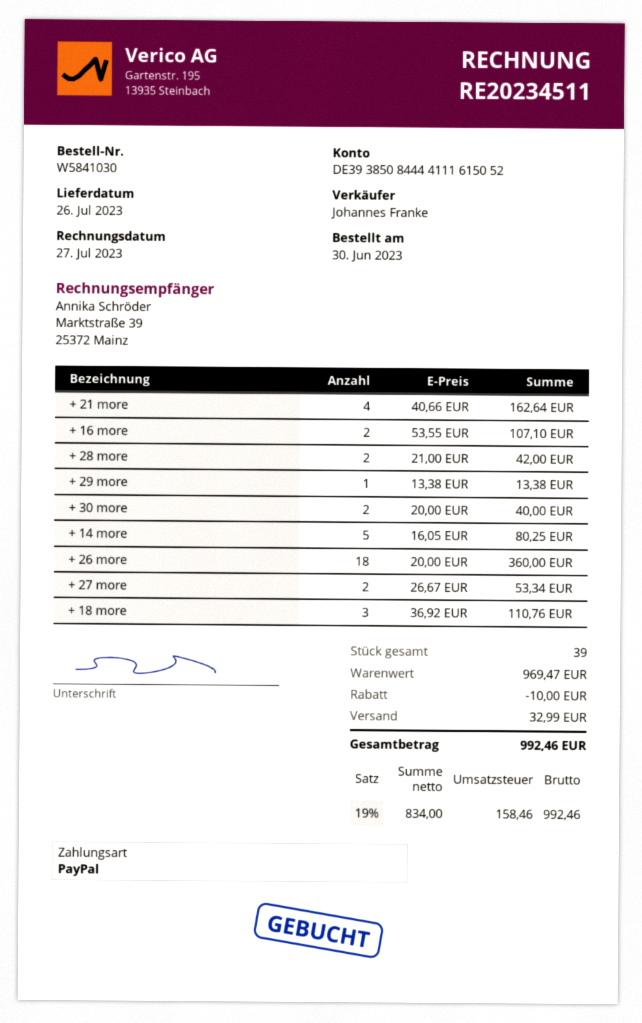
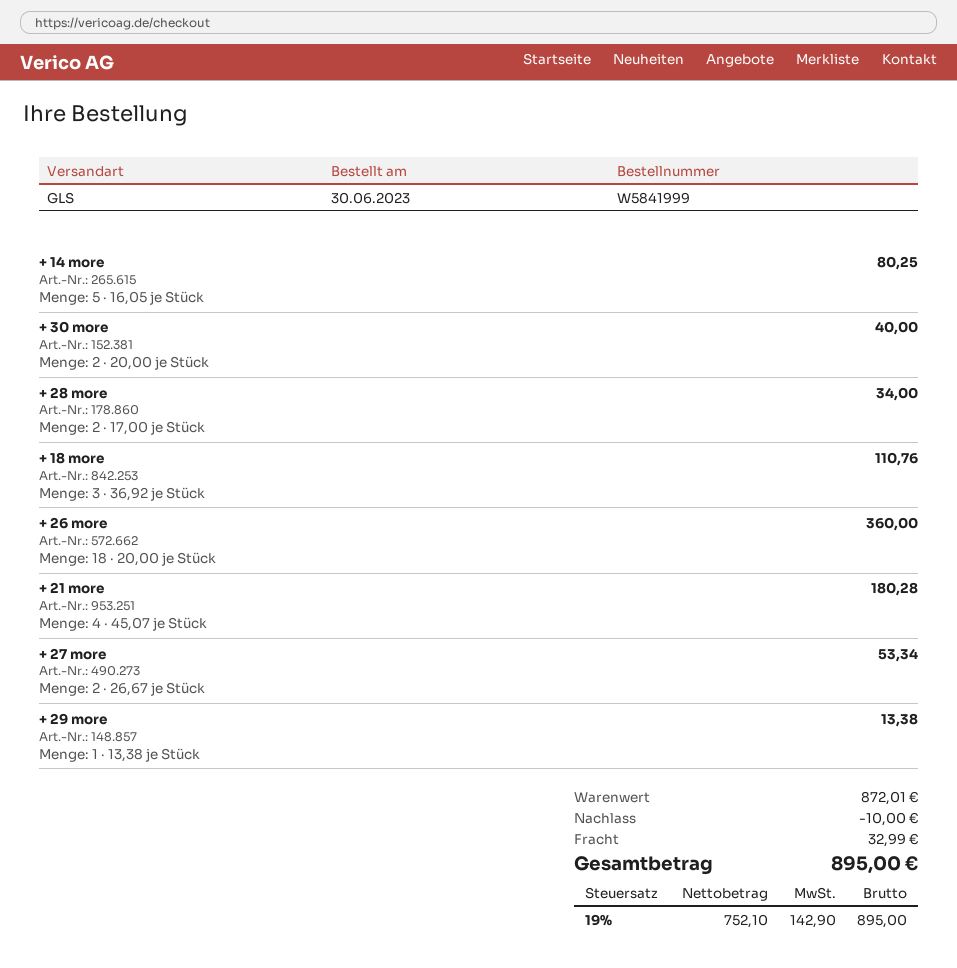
order number: W5841030 -> W5841999
+ 21 more: 4 x 40.66 = 162.64 -> 4 x 45.07 = 180.28
+ 16 more: 2 x 53.55 = 107.10 -> none
+ 28 more: 2 x 21.00 = 42.00 -> 2 x 17.00 = 34.00
subtotal: 969.47 -> 872.01
net: 834.00 -> 752.10
tax: 19% = 158.46 -> 19% = 142.90
total: 992.46 -> 895.00

